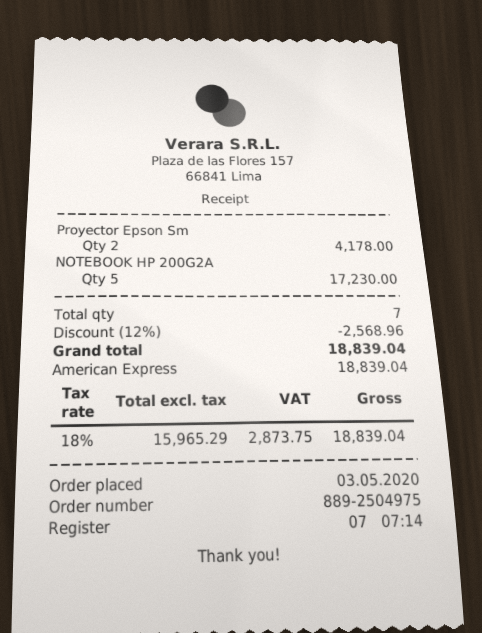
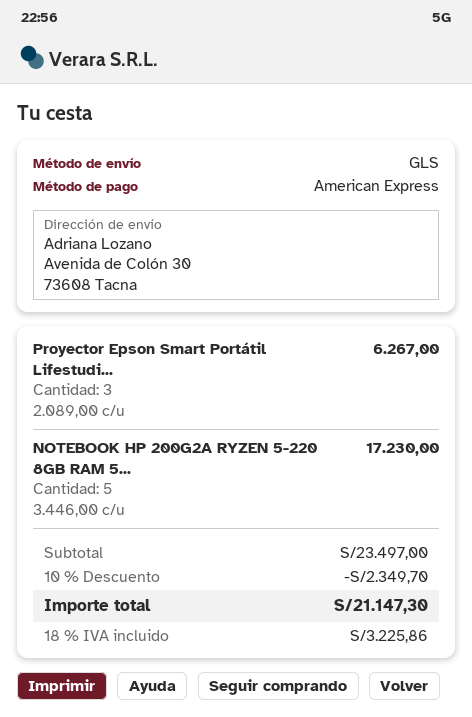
Proyector Epson Sm: 2 for 4178.00 -> 3 for 6267.00
discount: 12% = 2568.96 -> 10% = 2349.70
tax: 18% = 2873.75 -> 18% = 3225.86
total: 18839.04 -> 21147.30

